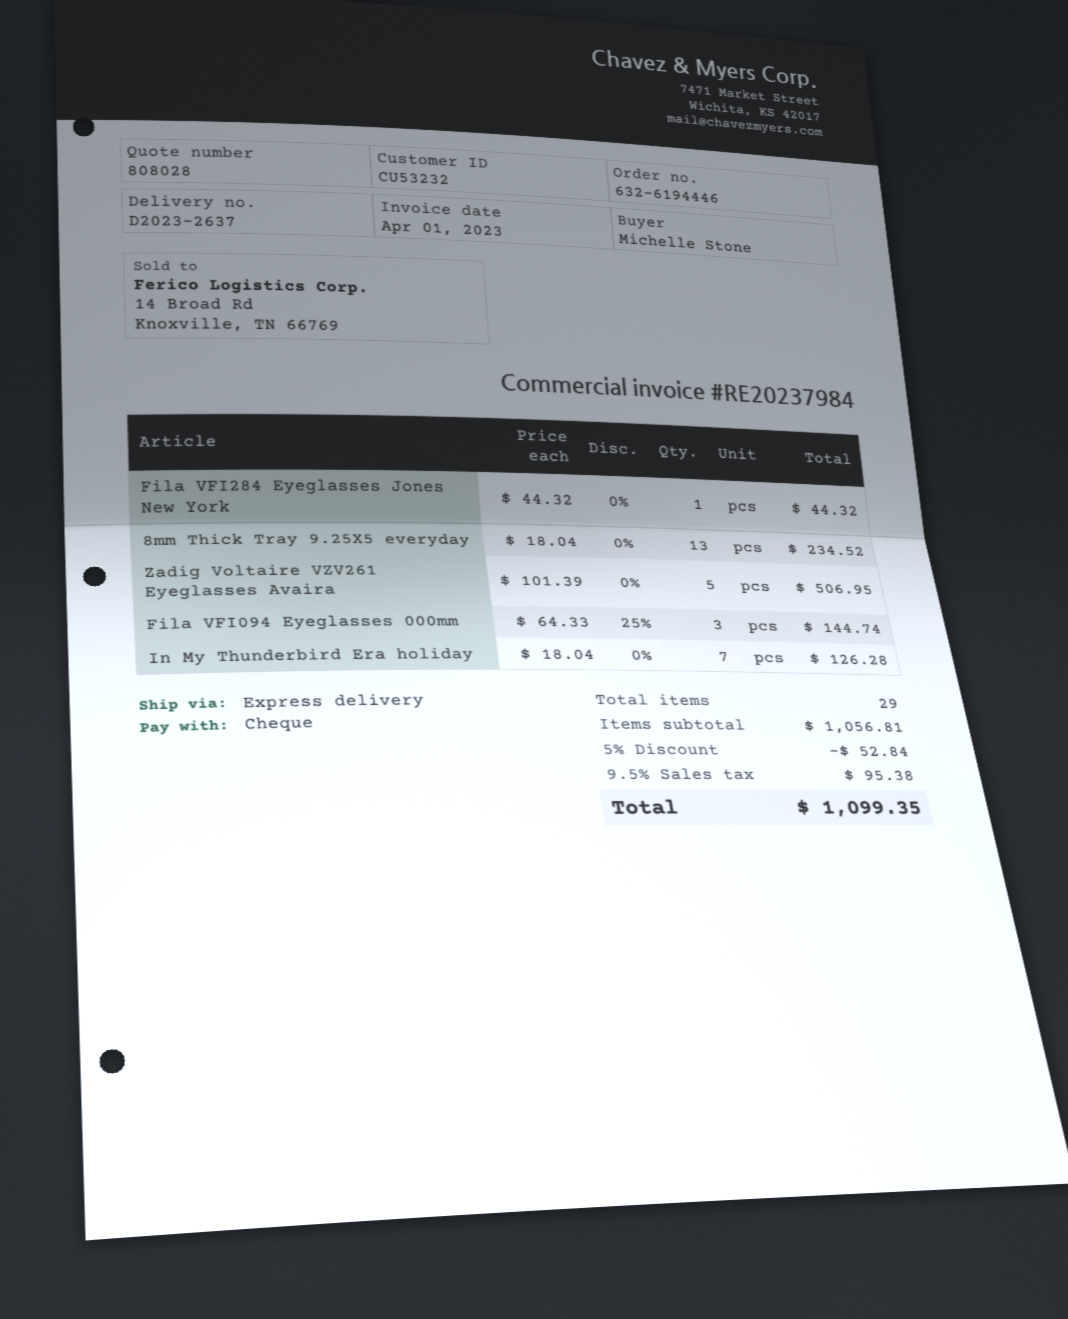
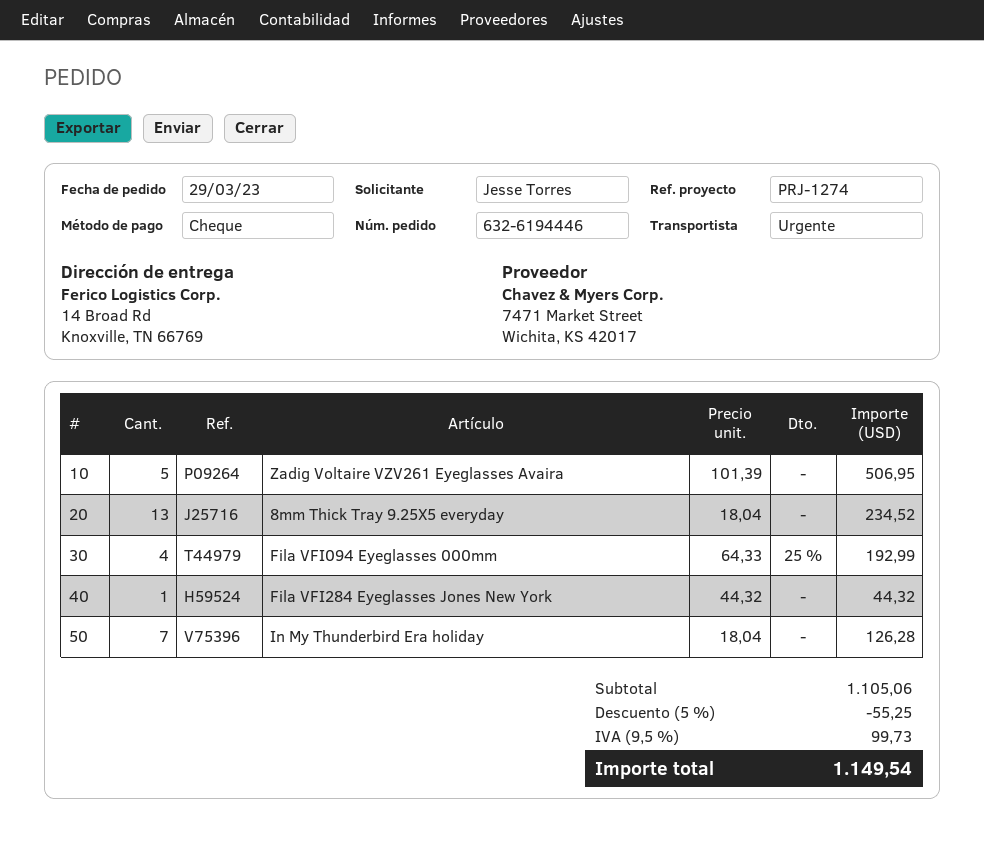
ordered by: Michelle Stone -> Jesse Torres
Fila VFI094 Eyeglasses 000mm: 3 x 64.33 - 25% = 144.74 -> 4 x 64.33 - 25% = 192.99
subtotal: 1056.81 -> 1105.06
discount: 5% = 52.84 -> 5% = 55.25
tax: 9.5% = 95.38 -> 9.5% = 99.73
total: 1099.35 -> 1149.54

